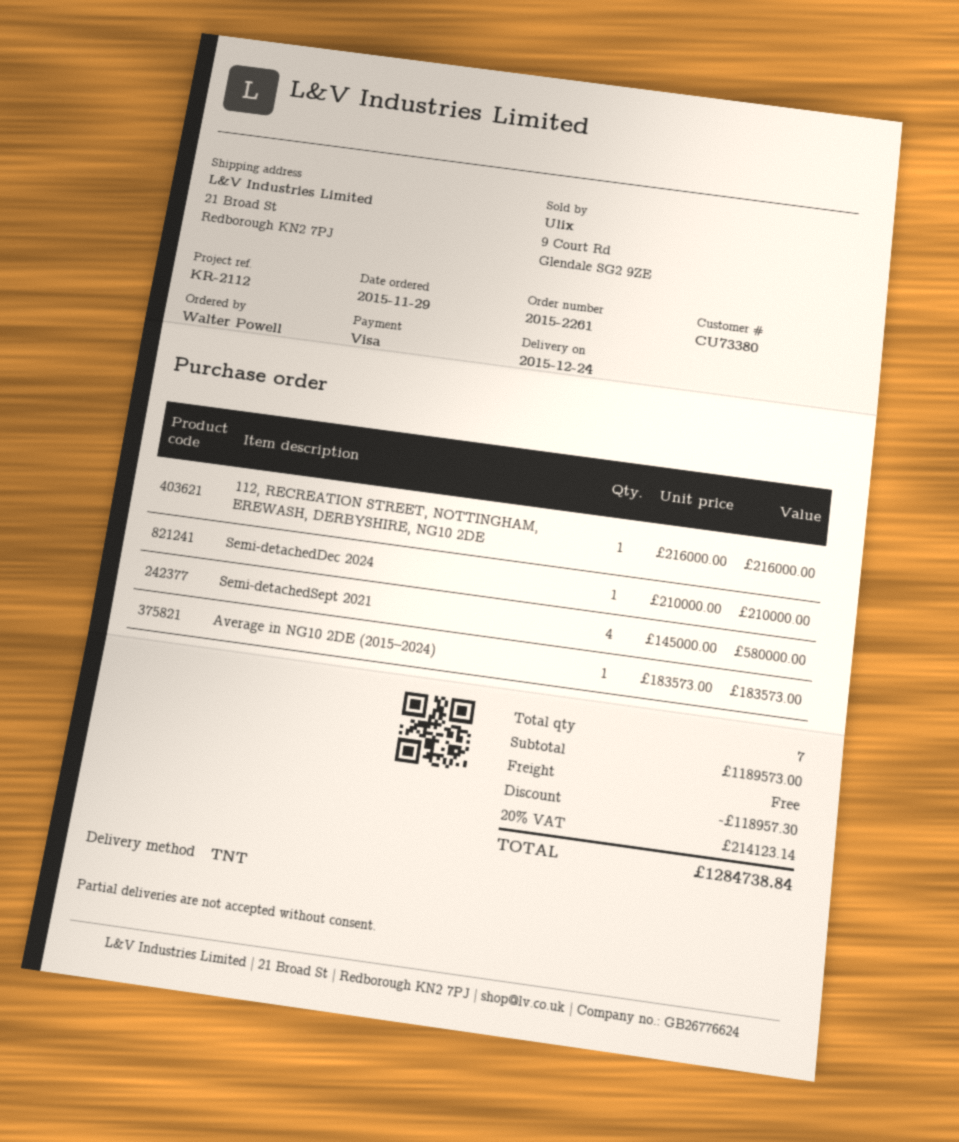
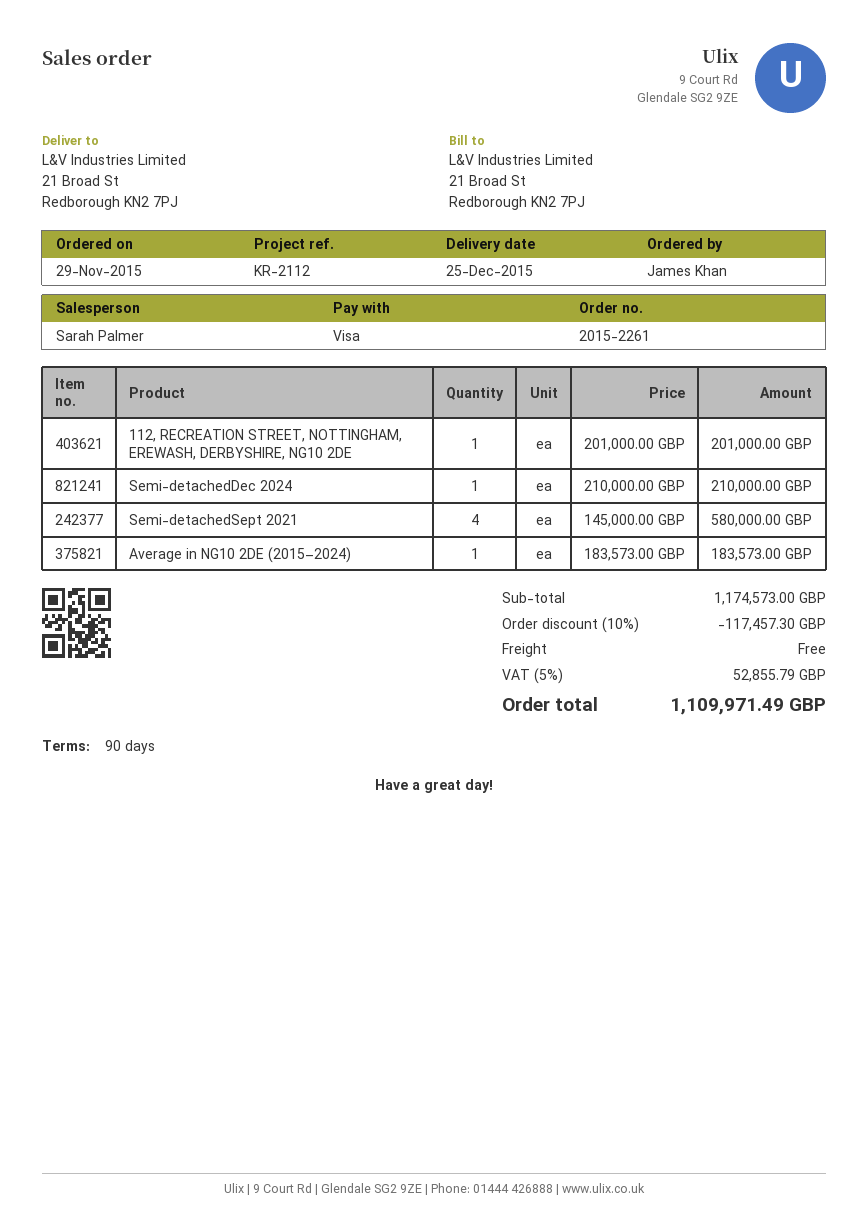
delivery date: 2015-12-24 -> 2015-12-25
ordered by: Walter Powell -> James Khan
112, RECREATION STREET, NOTTINGHAM, EREWASH, DERBYSHIRE, NG10 2DE: 1 x 216000.00 = 216000.00 -> 1 x 201000.00 = 201000.00
subtotal: 1189573.00 -> 1174573.00
discount: 118957.30 -> 117457.30
tax: 20% = 214123.14 -> 5% = 52855.79
total: 1284738.84 -> 1109971.49

